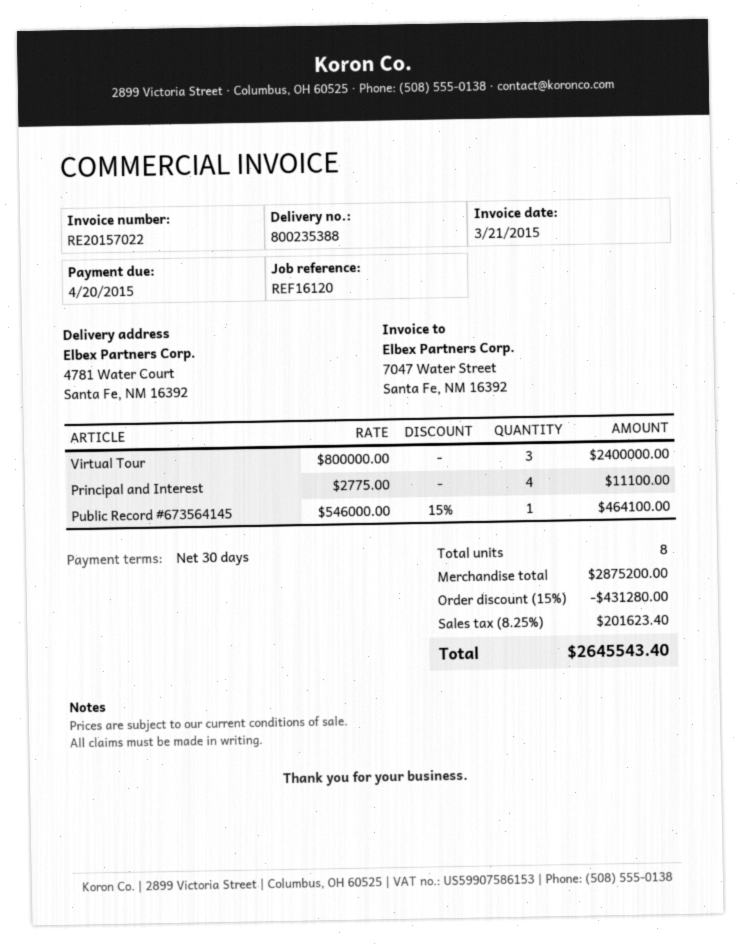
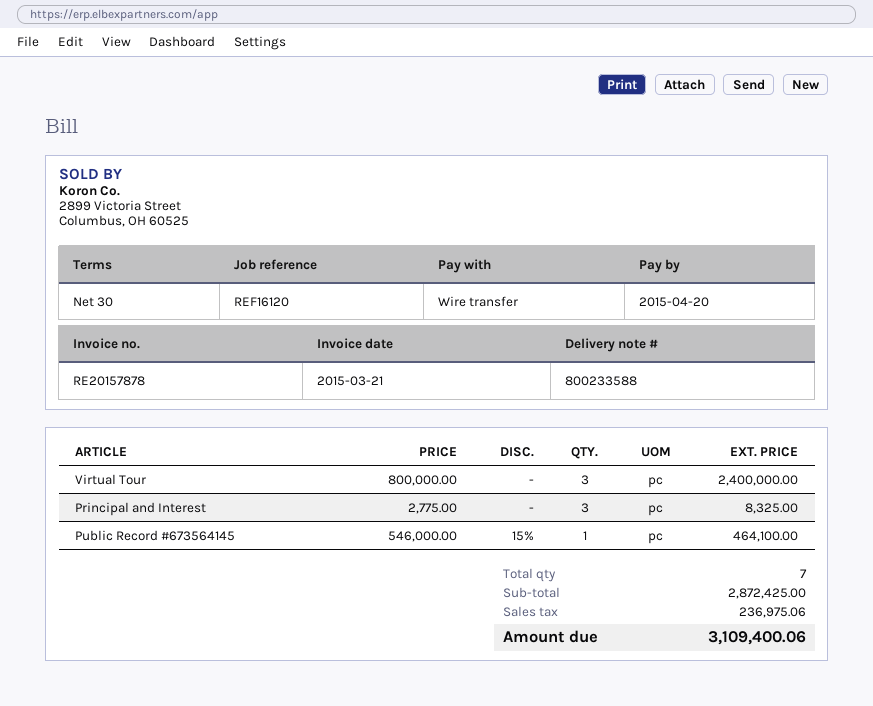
delivery note number: 800235388 -> 800233588
invoice number: RE20157022 -> RE20157878
Principal and Interest: 4 x 2775.00 = 11100.00 -> 3 x 2775.00 = 8325.00
total quantity: 8 -> 7
subtotal: 2875200.00 -> 2872425.00
discount: 15% = 431280.00 -> none
tax: 201623.40 -> 236975.06
total: 2645543.40 -> 3109400.06

